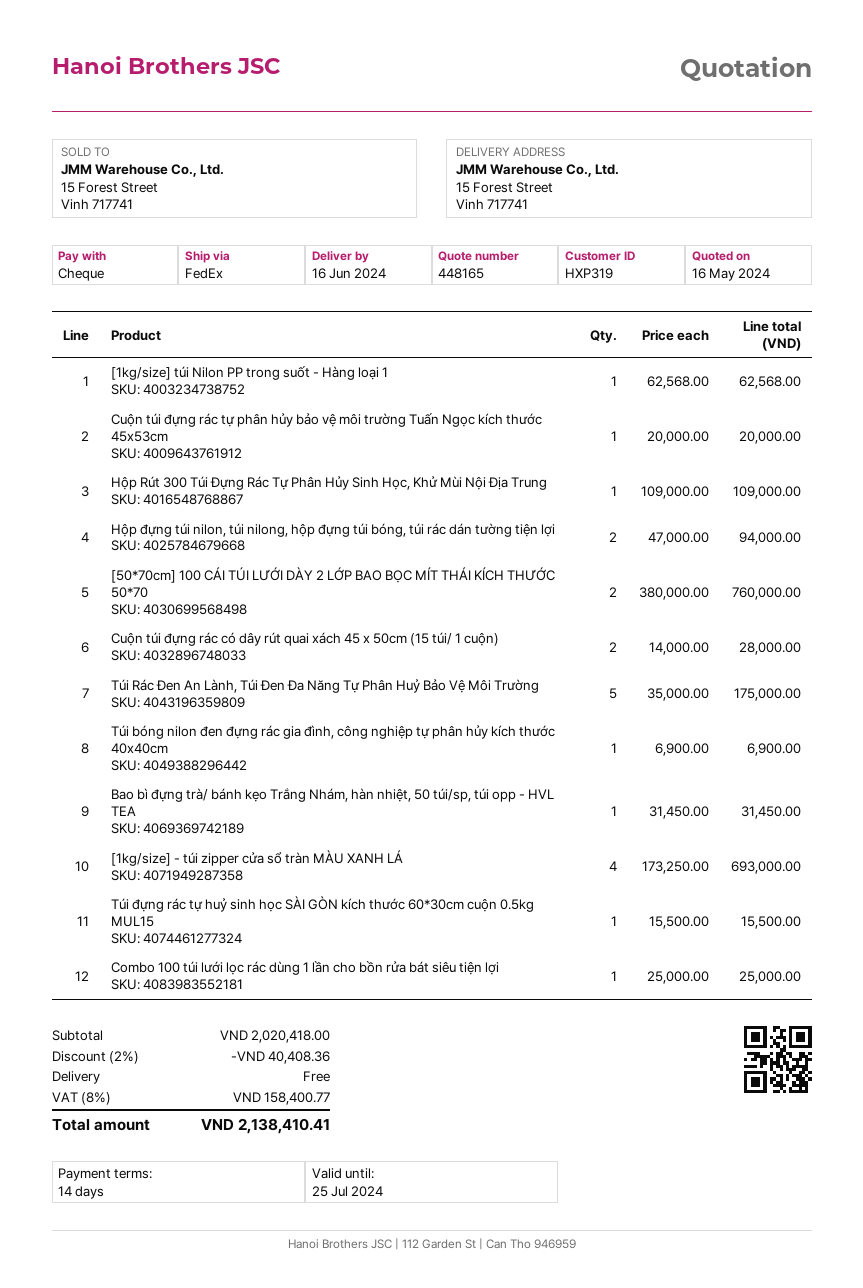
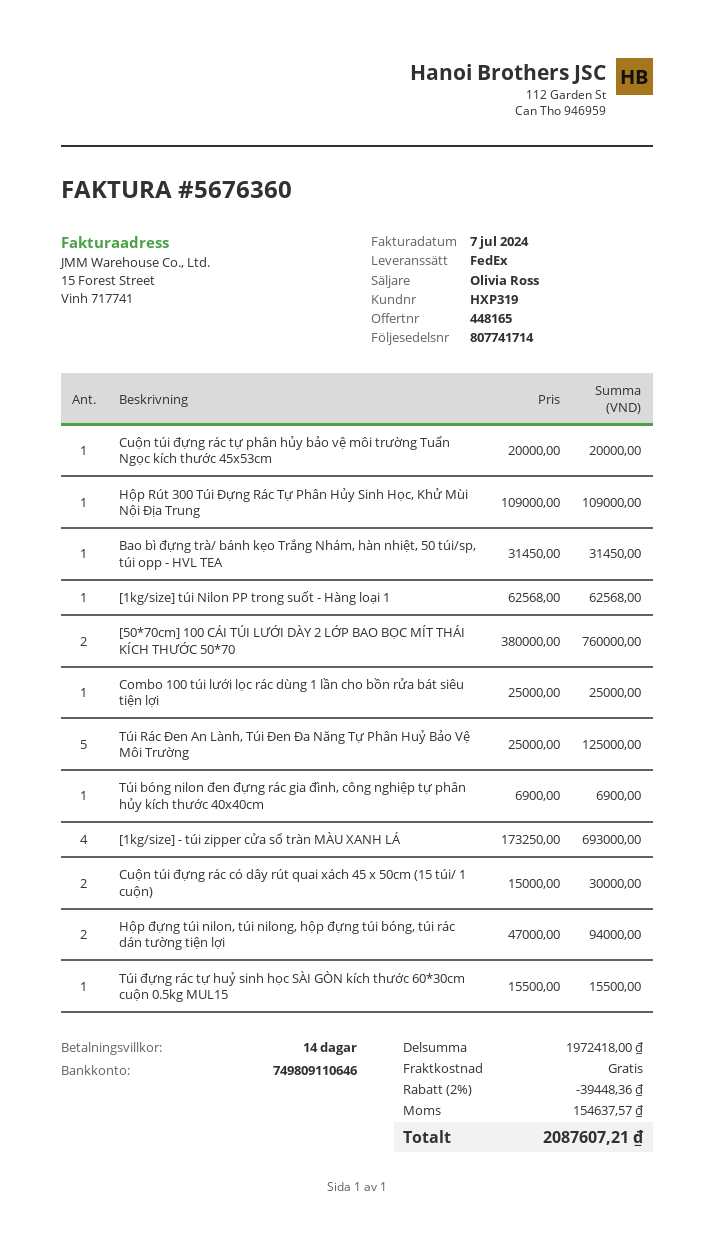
Cuộn túi đựng rác có dây rút quai xách 45 x 50cm (15 túi/ 1 cuộn): 2 x 14000.00 = 28000.00 -> 2 x 15000.00 = 30000.00
Túi Rác Đen An Lành, Túi Đen Đa Năng Tự Phân Huỷ Bảo Vệ Môi Trường: 5 x 35000.00 = 175000.00 -> 5 x 25000.00 = 125000.00
subtotal: 2020418.00 -> 1972418.00
discount: 2% = 40408.36 -> 2% = 39448.36
tax: 158400.77 -> 154637.57
total: 2138410.41 -> 2087607.21

